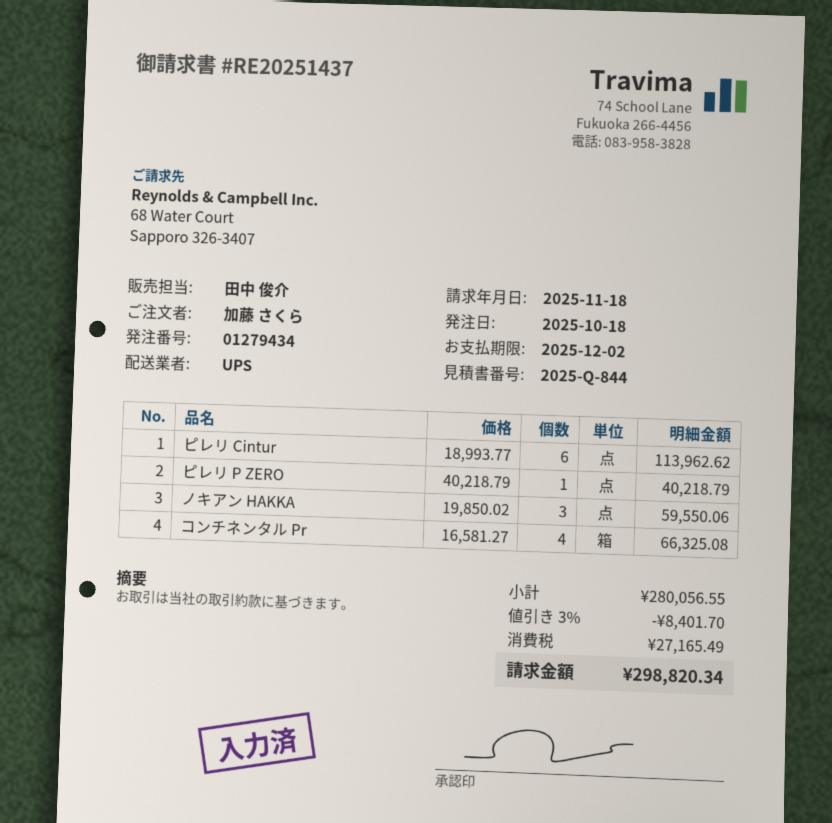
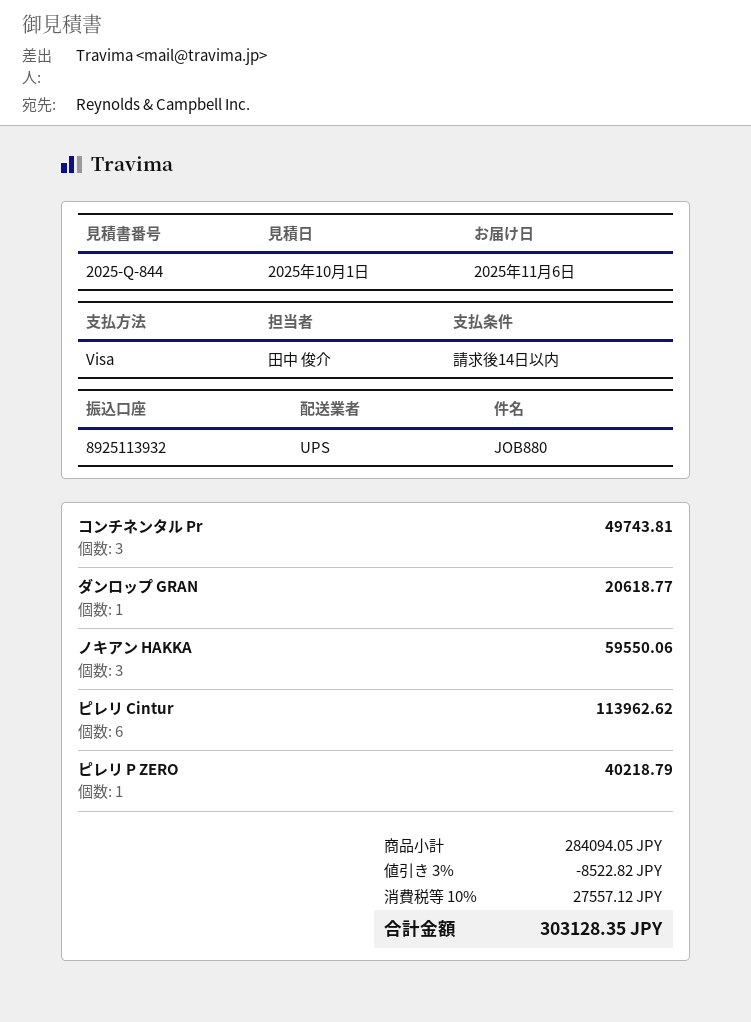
コンチネンタル Pr: 4 for 66325.08 -> 3 for 49743.81
ダンロップ GRAN: none -> 1 for 20618.77
subtotal: 280056.55 -> 284094.05
discount: 3% = 8401.70 -> 3% = 8522.82
tax: 27165.49 -> 27557.12
total: 298820.34 -> 303128.35

